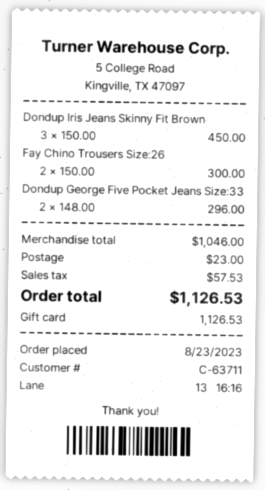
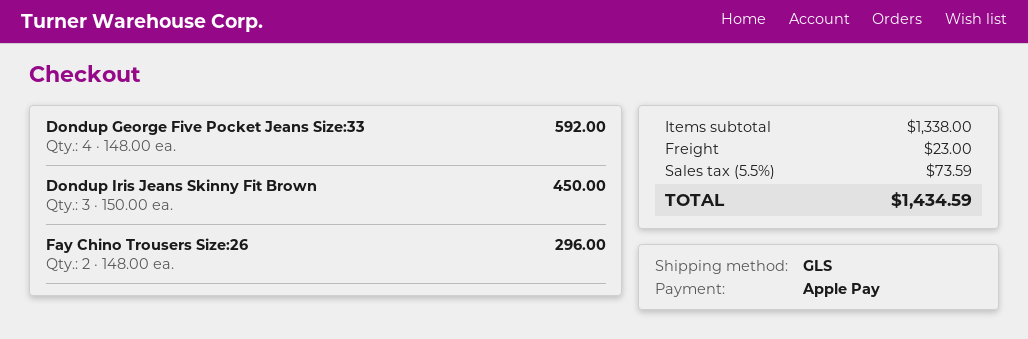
payment method: gift card -> Apple Pay
Fay Chino Trousers Size:26: 2 x 150.00 = 300.00 -> 2 x 148.00 = 296.00
Dondup George Five Pocket Jeans Size:33: 2 x 148.00 = 296.00 -> 4 x 148.00 = 592.00
subtotal: 1046.00 -> 1338.00
tax: 57.53 -> 73.59
total: 1126.53 -> 1434.59

